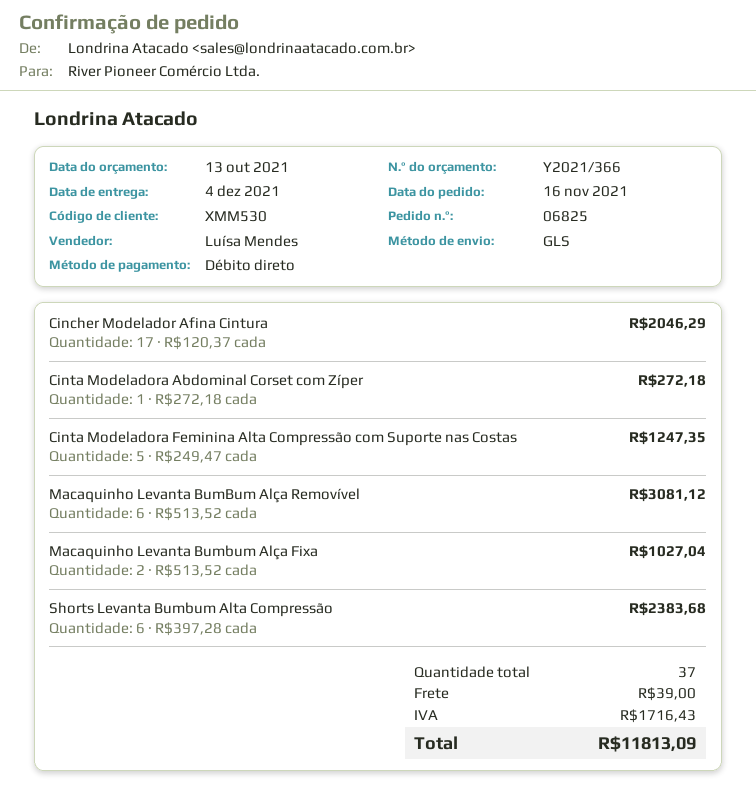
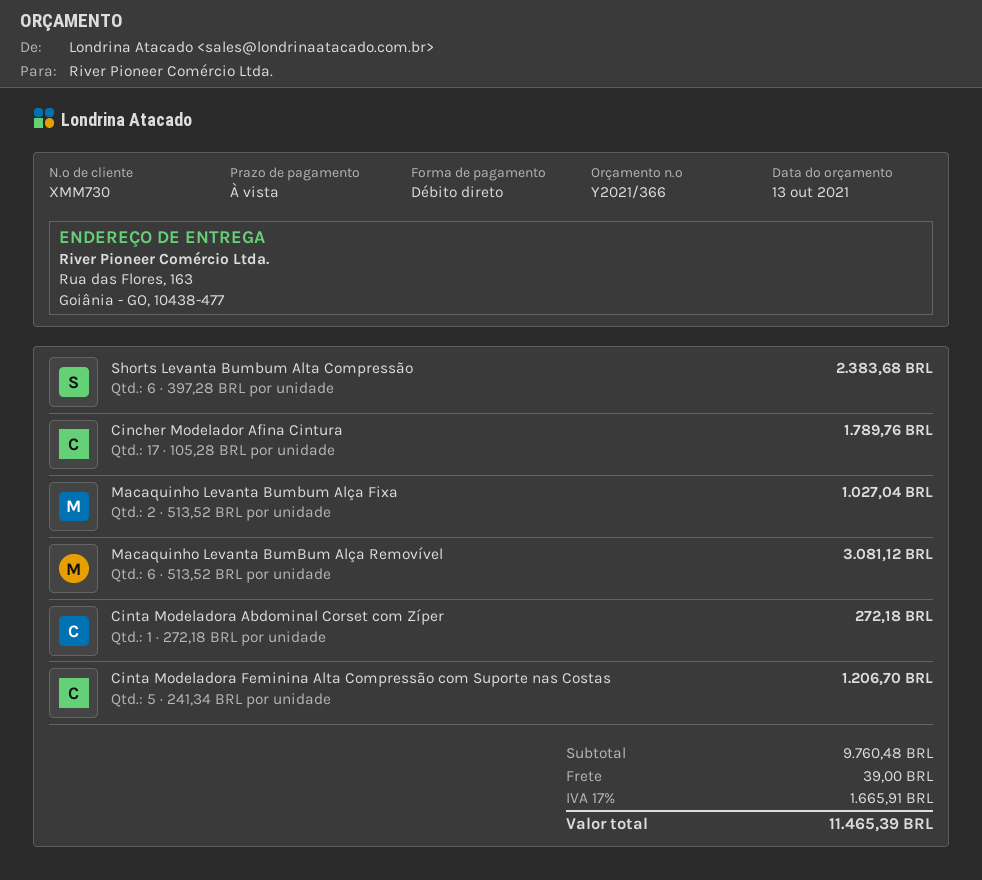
customer number: XMM530 -> XMM730
Cincher Modelador Afina Cintura: 17 x 120.37 = 2046.29 -> 17 x 105.28 = 1789.76
Cinta Modeladora Feminina Alta Compressão com Suporte nas Costas: 5 x 249.47 = 1247.35 -> 5 x 241.34 = 1206.70
tax: 1716.43 -> 1665.91
total: 11813.09 -> 11465.39

